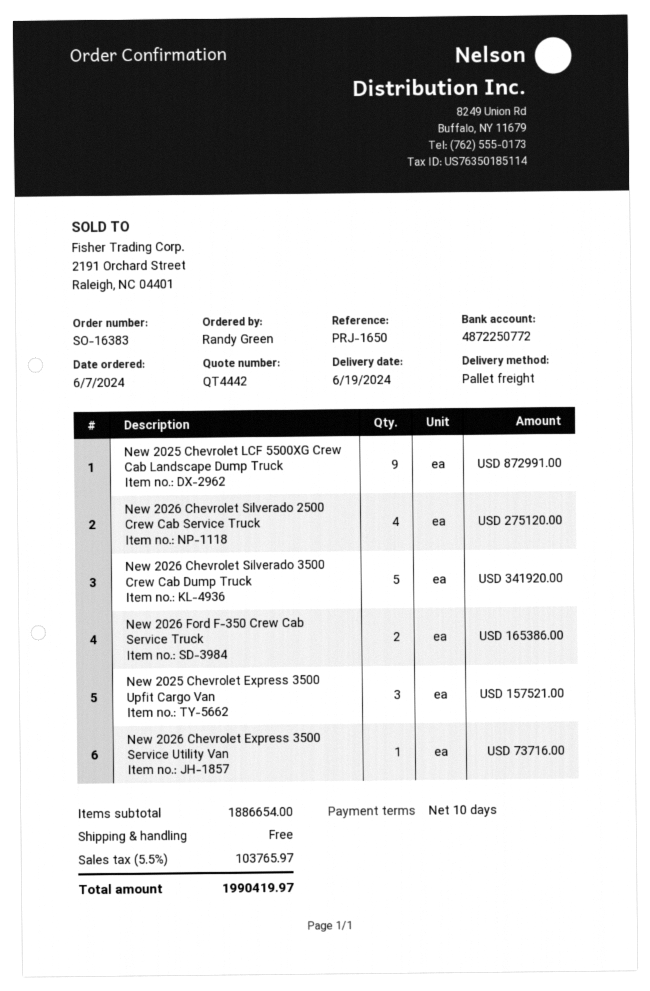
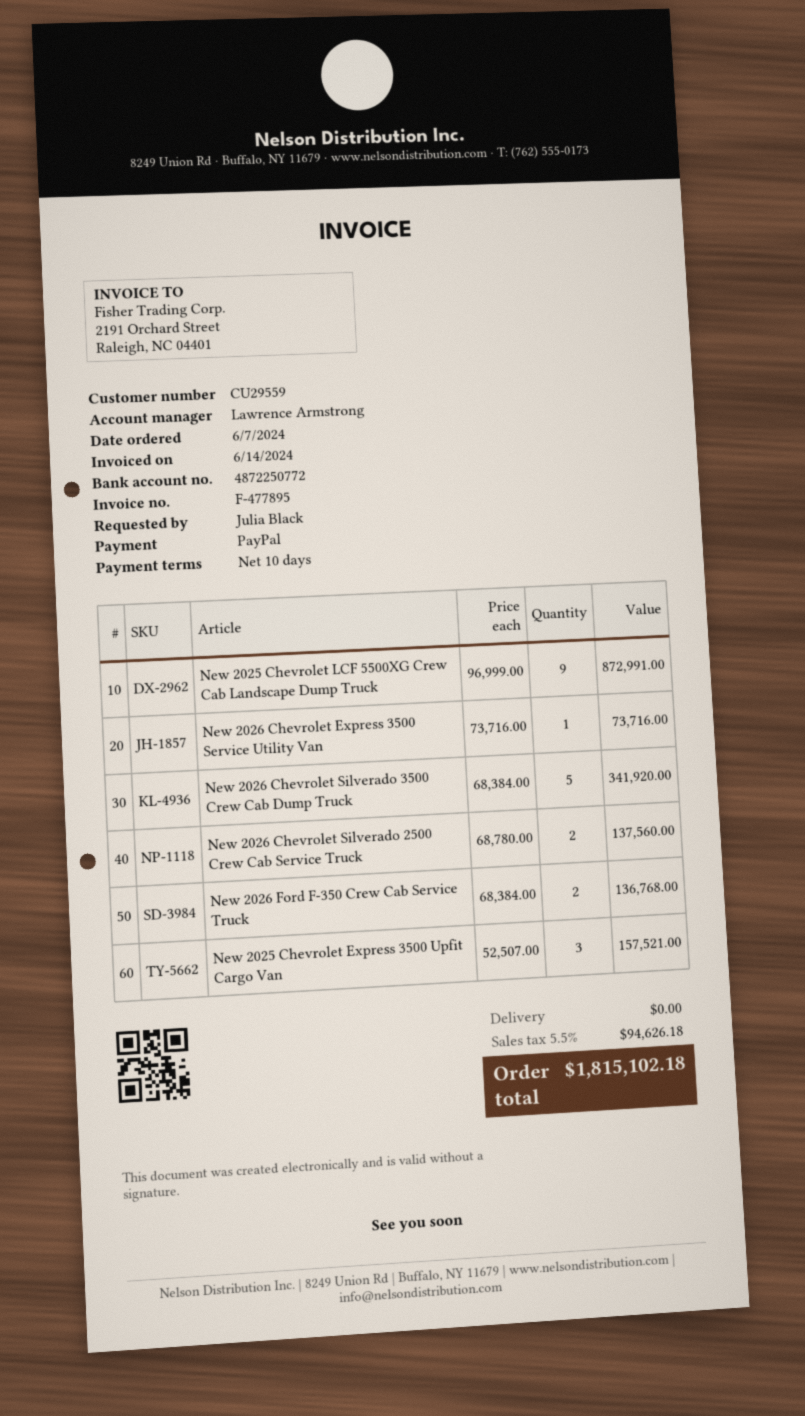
ordered by: Randy Green -> Julia Black
New 2026 Chevrolet Silverado 2500 Crew Cab Service Truck: 4 for 275120.00 -> 2 for 137560.00
New 2026 Ford F-350 Crew Cab Service Truck: 2 for 165386.00 -> 2 for 136768.00
tax: 5.5% = 103765.97 -> 5.5% = 94626.18
total: 1990419.97 -> 1815102.18

